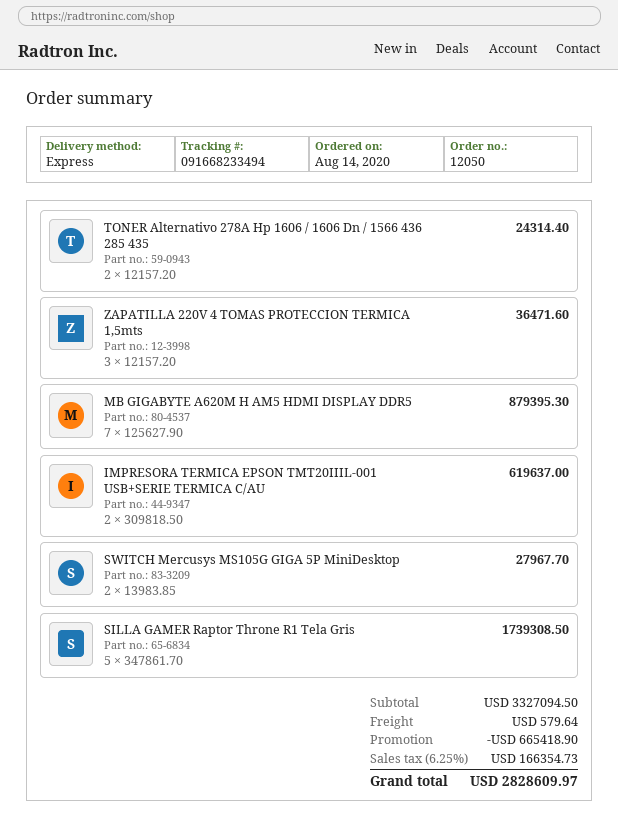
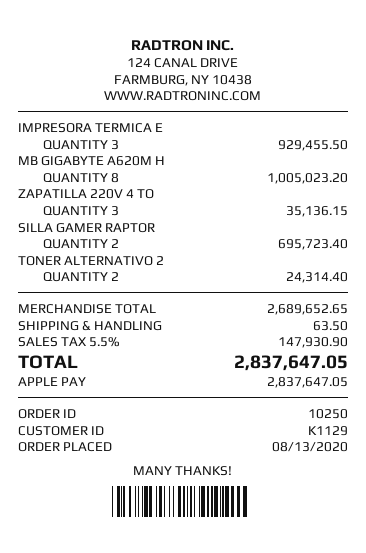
order number: 12050 -> 10250
order date: 2020-08-14 -> 2020-08-13
ZAPATILLA 220V 4 TOMAS PROTECCION TERMICA 1,5mts: 3 for 36471.60 -> 3 for 35136.15
MB GIGABYTE A620M H AM5 HDMI DISPLAY DDR5: 7 for 879395.30 -> 8 for 1005023.20
IMPRESORA TERMICA EPSON TMT20IIIL-001 USB+SERIE TERMICA C/AU: 2 for 619637.00 -> 3 for 929455.50
SWITCH Mercusys MS105G GIGA 5P MiniDesktop: 2 for 27967.70 -> none
SILLA GAMER Raptor Throne R1 Tela Gris: 5 for 1739308.50 -> 2 for 695723.40
subtotal: 3327094.50 -> 2689652.65
discount: 665418.90 -> none
shipping: 579.64 -> 63.50
tax: 6.25% = 166354.73 -> 5.5% = 147930.90
total: 2828609.97 -> 2837647.05

